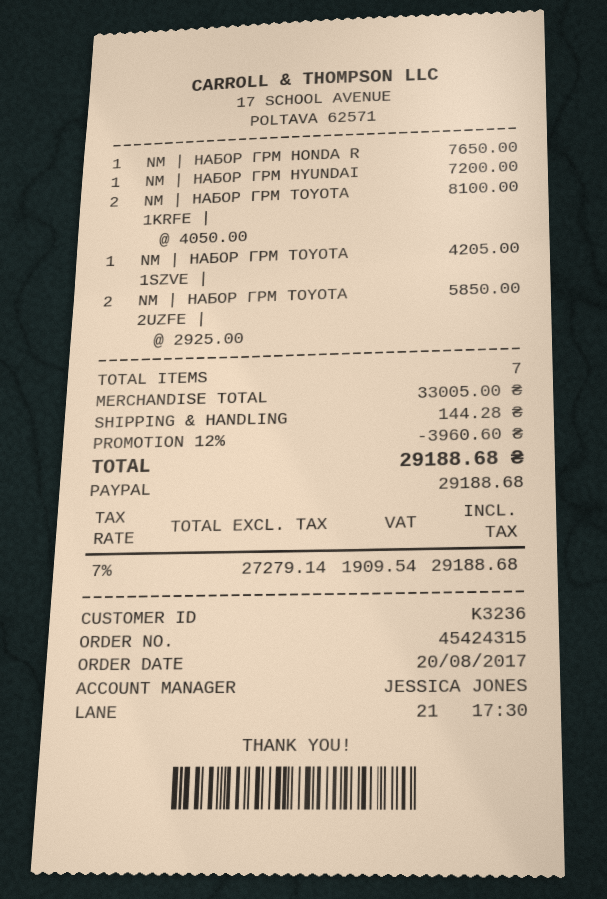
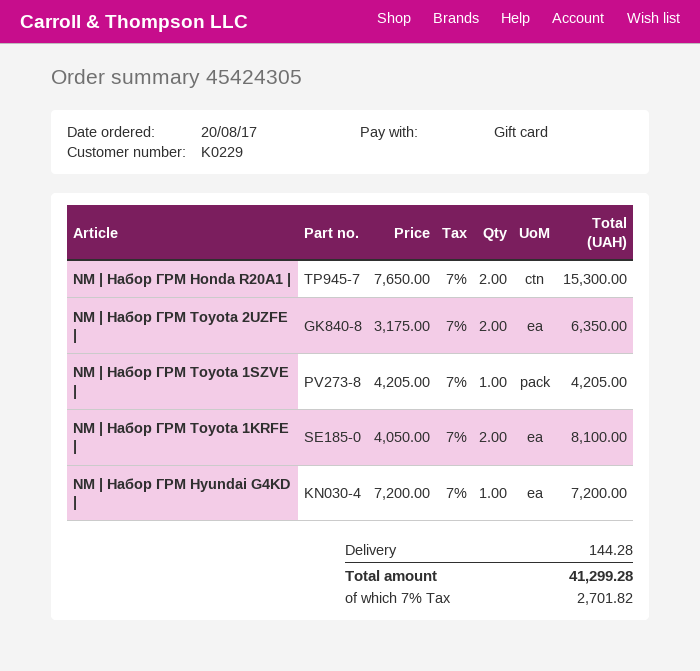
order number: 45424315 -> 45424305
customer number: K3236 -> K0229
payment method: PayPal -> gift card
NM | НАБОР ГРМ HONDA R: 1 x 7650.00 = 7650.00 -> 2 x 7650.00 = 15300.00
NM | НАБОР ГРМ TOYOTA 2UZFE |: 2 x 2925.00 = 5850.00 -> 2 x 3175.00 = 6350.00
discount: 12% = 3960.60 -> none
tax: 7% = 1909.54 -> 7% = 2701.82
total: 29188.68 -> 41299.28

